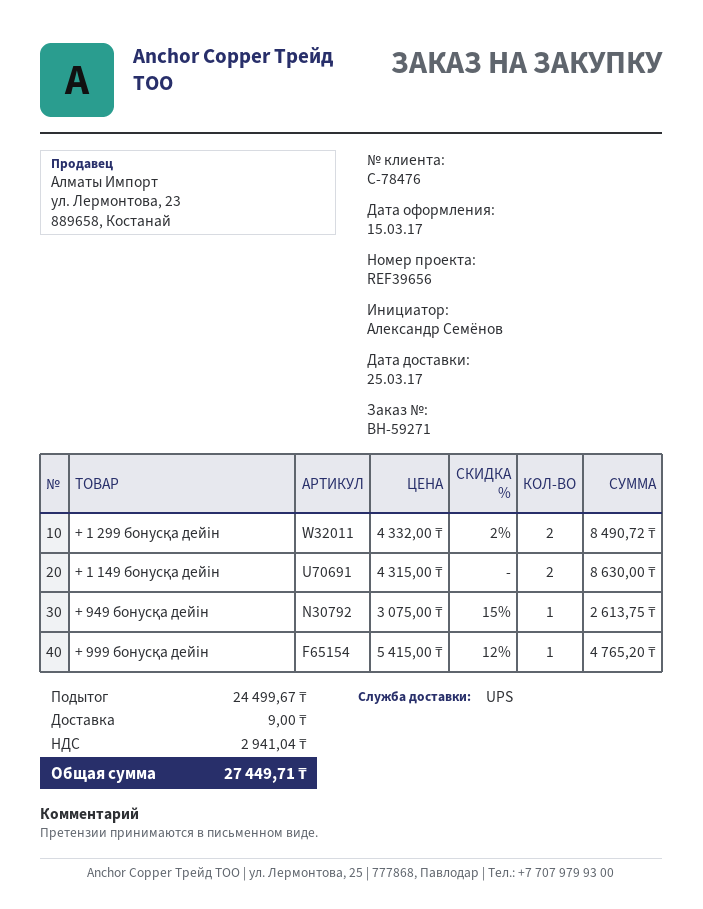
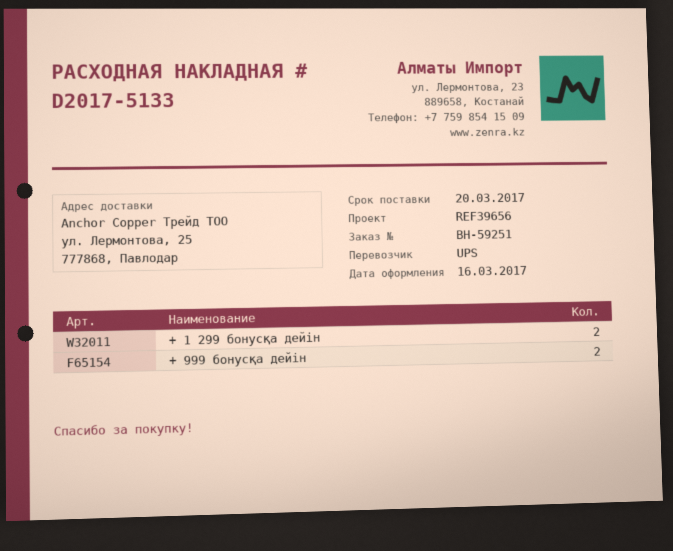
order number: BH-59271 -> BH-59251
order date: 2017-03-15 -> 2017-03-16
delivery date: 2017-03-25 -> 2017-03-20
+ 1 149 бонусқа дейін: 2 -> none
+ 949 бонусқа дейін: 1 -> none
+ 999 бонусқа дейін: 1 -> 2

